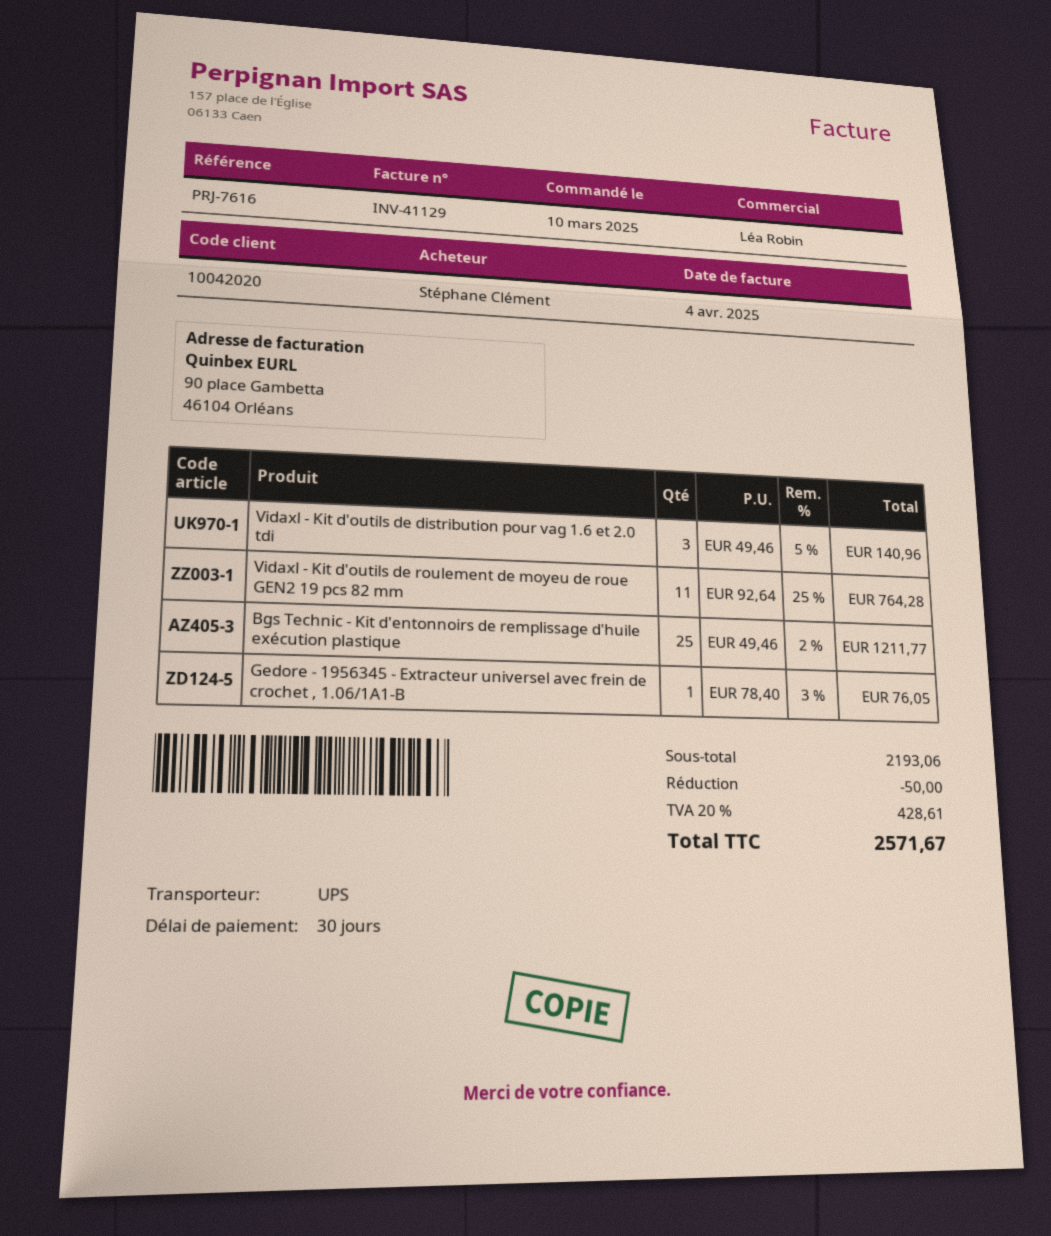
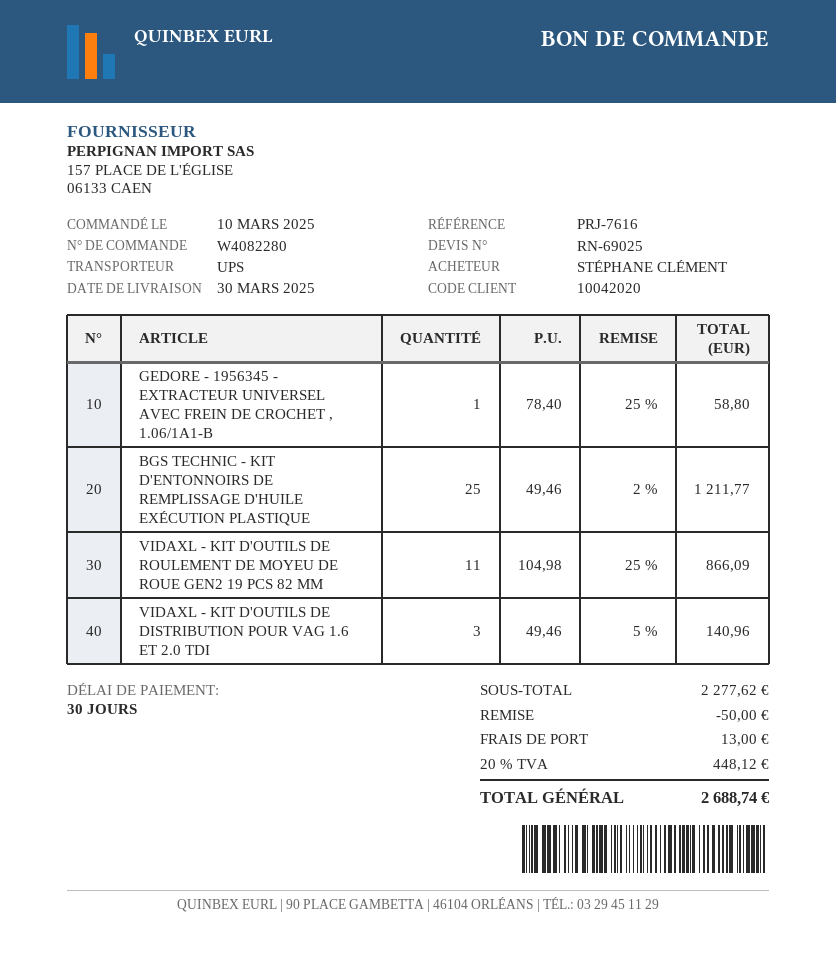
Vidaxl - Kit d'outils de roulement de moyeu de roue GEN2 19 pcs 82 mm: 11 x 92.64 - 25% = 764.28 -> 11 x 104.98 - 25% = 866.09
Gedore - 1956345 - Extracteur universel avec frein de crochet , 1.06/1A1-B: 1 x 78.40 - 3% = 76.05 -> 1 x 78.40 - 25% = 58.80
subtotal: 2193.06 -> 2277.62
shipping: none -> 13.00
tax: 20% = 428.61 -> 20% = 448.12
total: 2571.67 -> 2688.74

